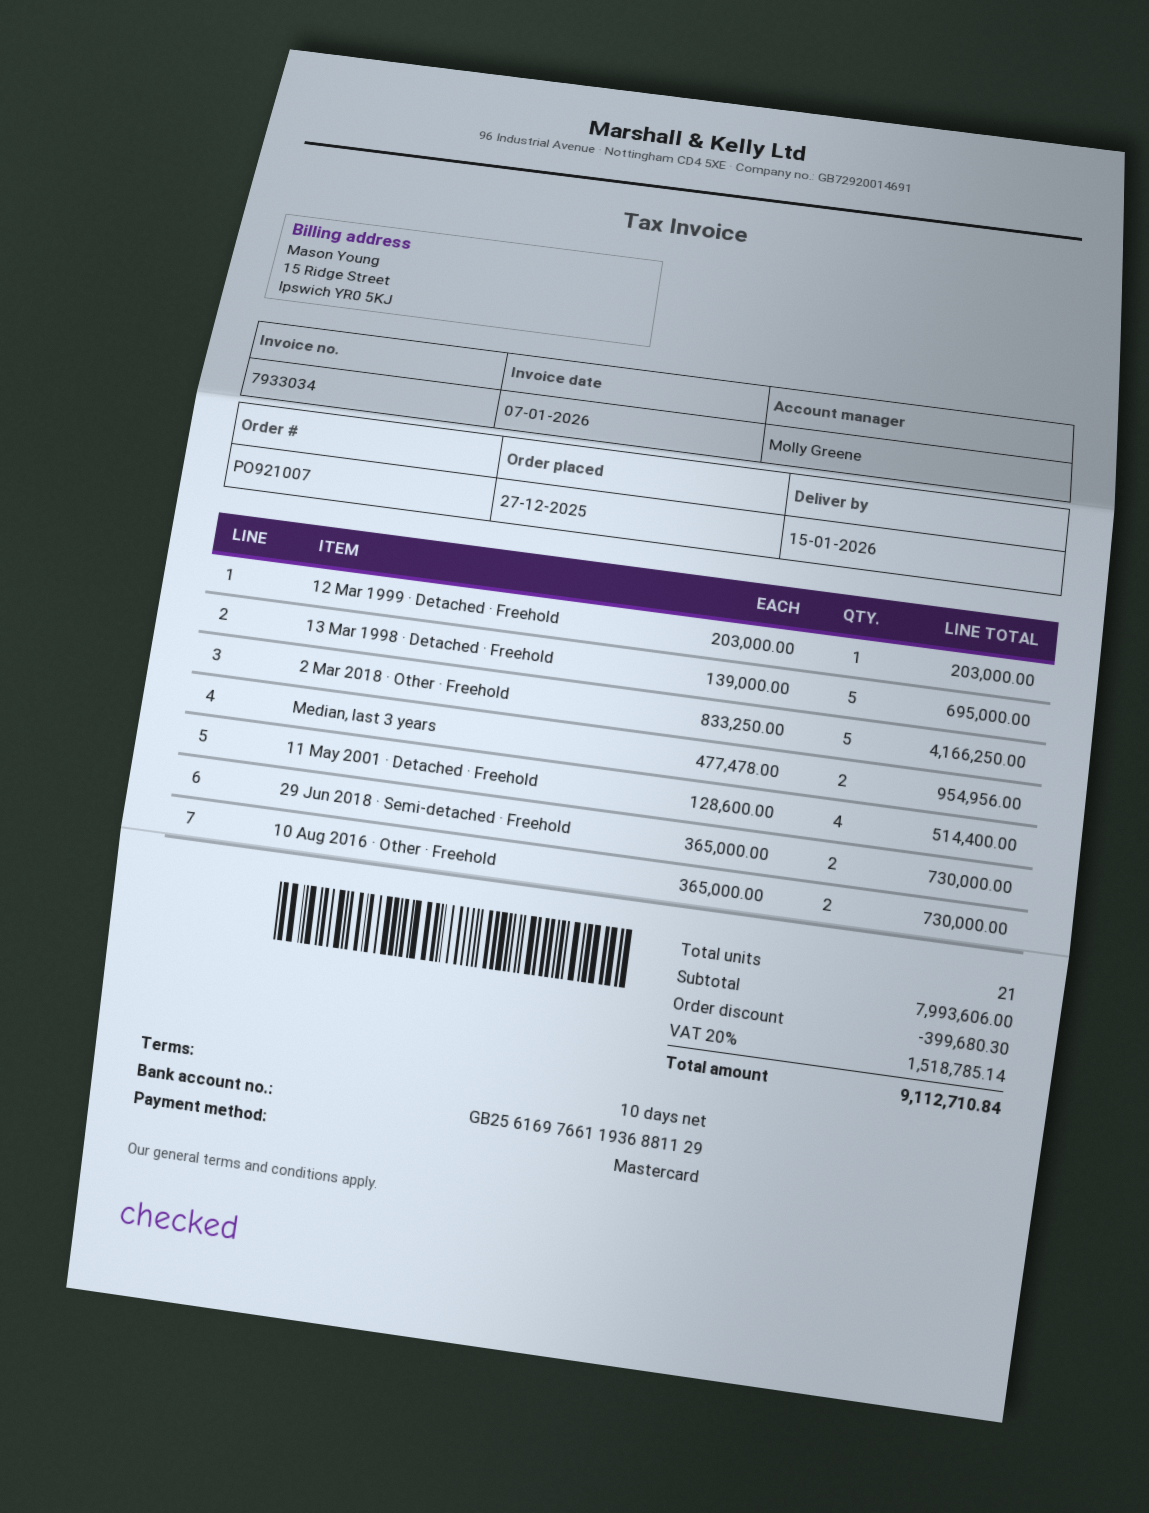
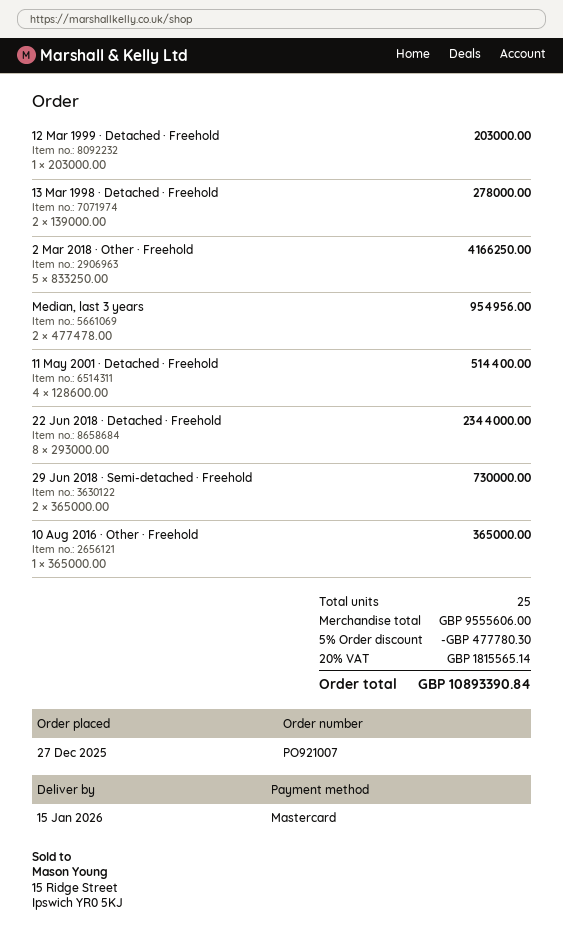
13 Mar 1998 · Detached · Freehold: 5 x 139000.00 = 695000.00 -> 2 x 139000.00 = 278000.00
10 Aug 2016 · Other · Freehold: 2 x 365000.00 = 730000.00 -> 1 x 365000.00 = 365000.00
22 Jun 2018 · Detached · Freehold: none -> 8 x 293000.00 = 2344000.00
total quantity: 21 -> 25
subtotal: 7993606.00 -> 9555606.00
discount: 399680.30 -> 477780.30
tax: 20% = 1518785.14 -> 20% = 1815565.14
total: 9112710.84 -> 10893390.84

